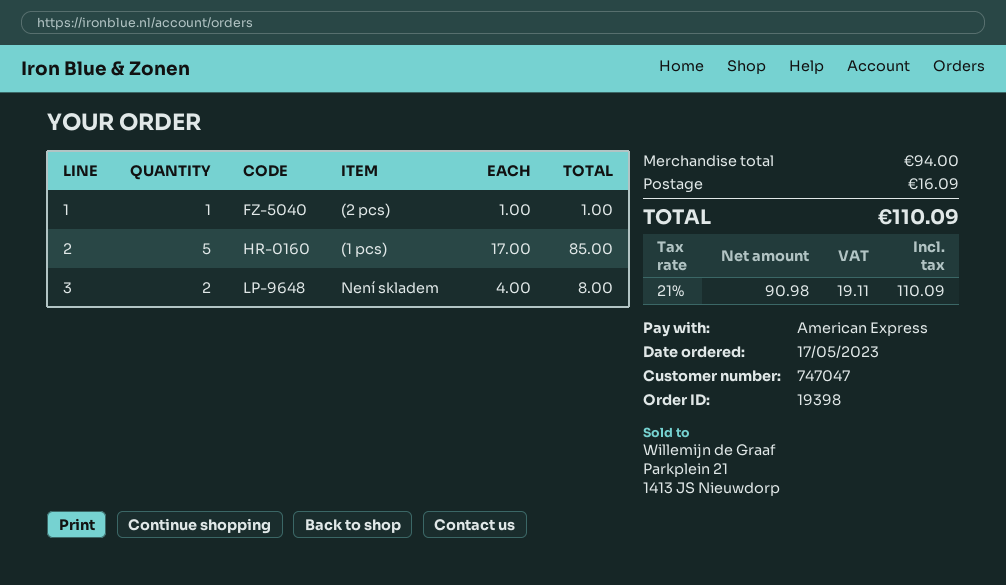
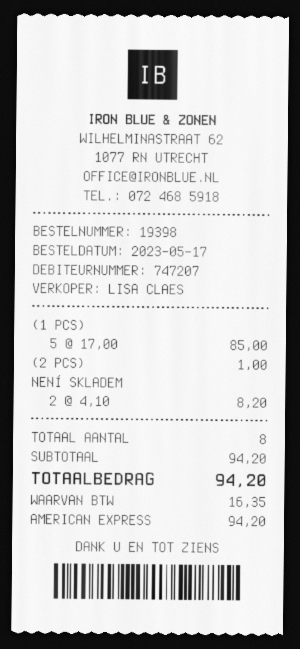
customer number: 747047 -> 747207
Není skladem: 2 x 4.00 = 8.00 -> 2 x 4.10 = 8.20
subtotal: 94.00 -> 94.20
shipping: 16.09 -> none
tax: 19.11 -> 16.35
total: 110.09 -> 94.20

